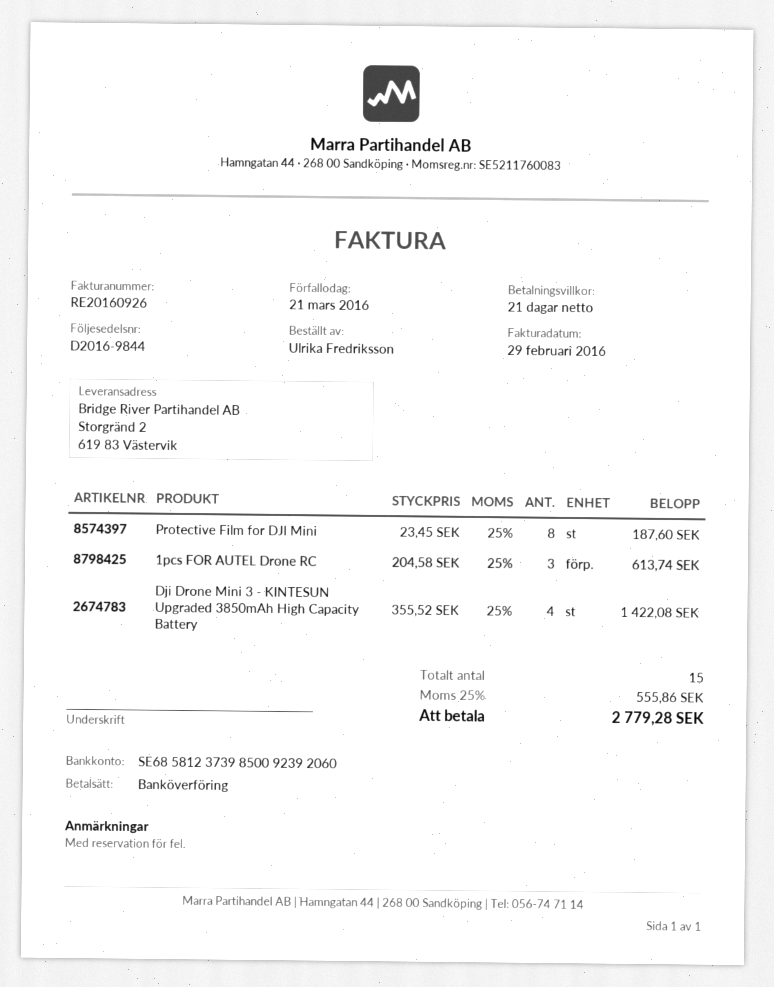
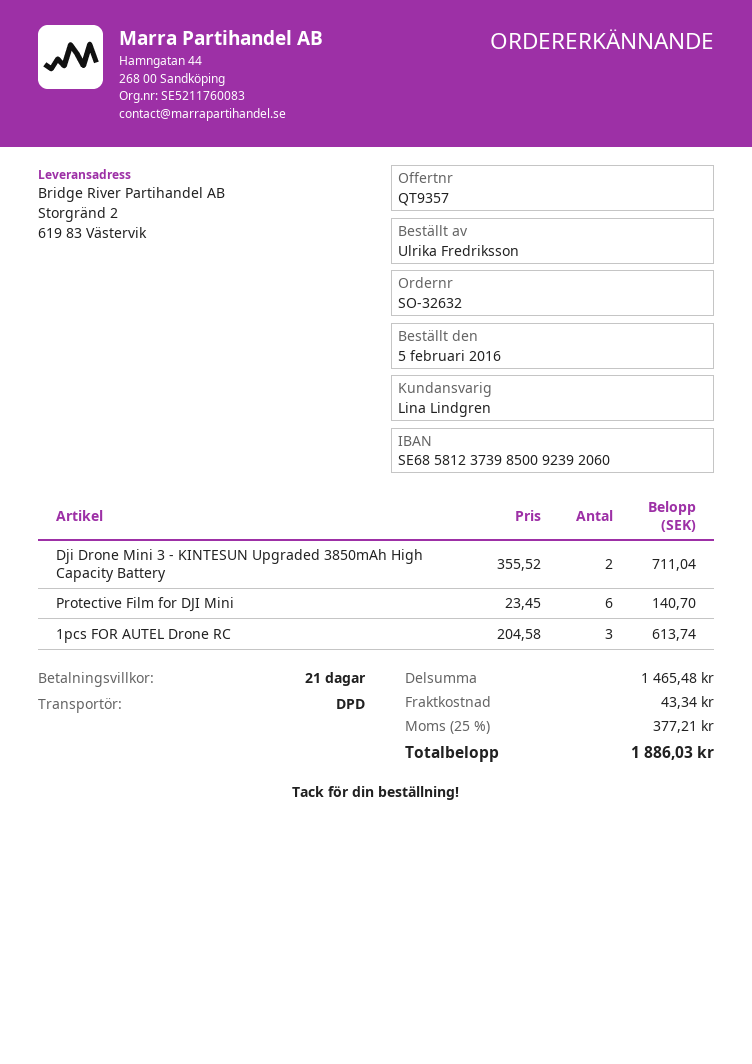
Protective Film for DJI Mini: 8 x 23.45 = 187.60 -> 6 x 23.45 = 140.70
Dji Drone Mini 3 - KINTESUN Upgraded 3850mAh High Capacity Battery: 4 x 355.52 = 1422.08 -> 2 x 355.52 = 711.04
shipping: none -> 43.34
tax: 25% = 555.86 -> 25% = 377.21
total: 2779.28 -> 1886.03

